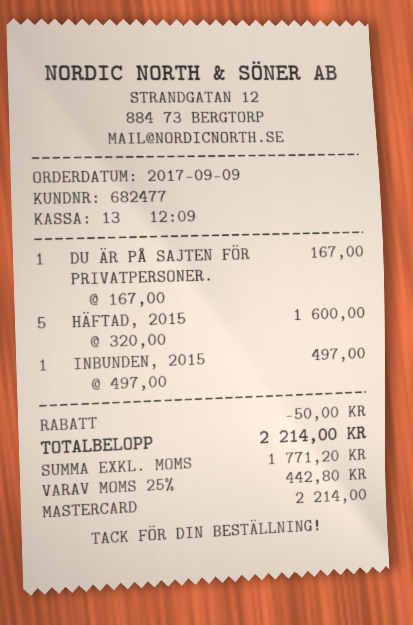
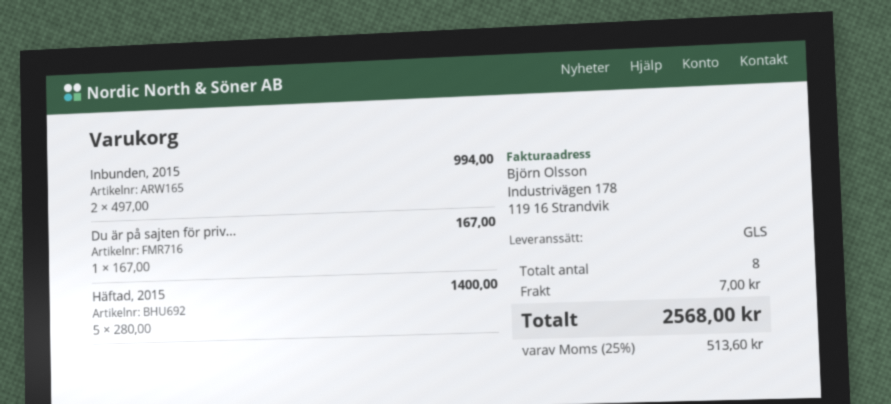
HÄFTAD, 2015: 5 x 320.00 = 1600.00 -> 5 x 280.00 = 1400.00
INBUNDEN, 2015: 1 x 497.00 = 497.00 -> 2 x 497.00 = 994.00
discount: 50.00 -> none
shipping: none -> 7.00
tax: 25% = 442.80 -> 25% = 513.60
total: 2214.00 -> 2568.00

